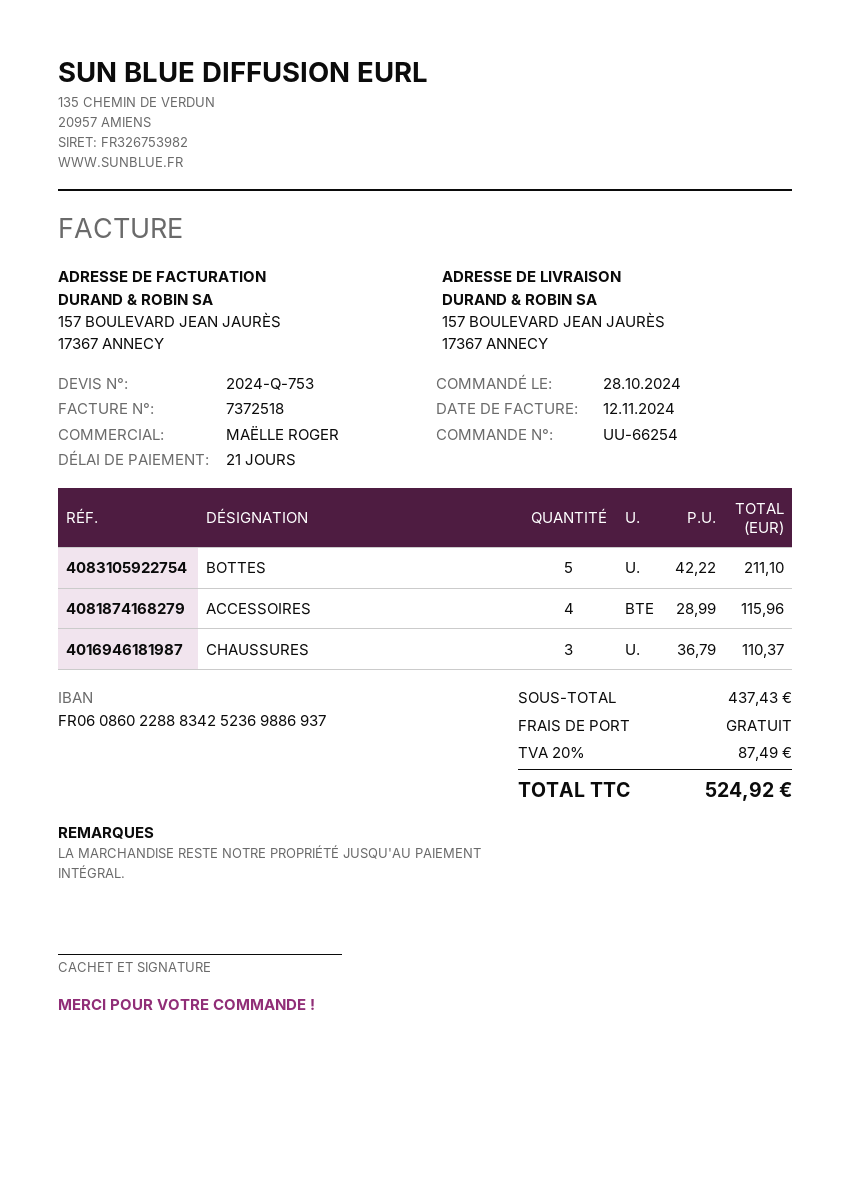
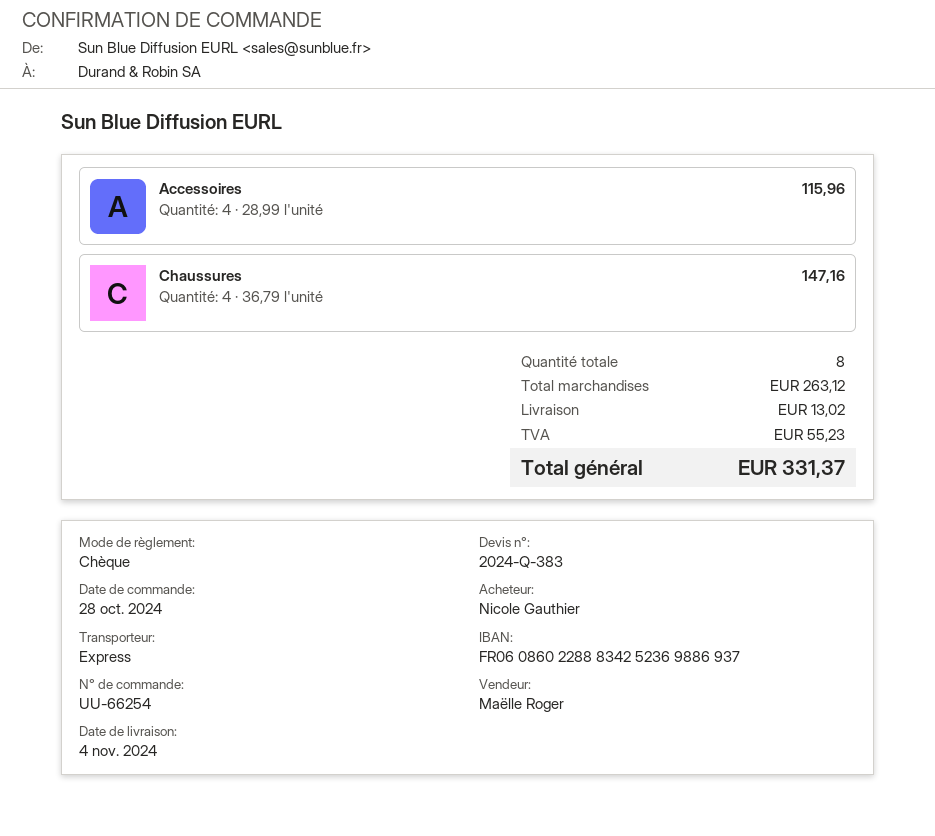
quote number: 2024-Q-753 -> 2024-Q-383
BOTTES: 5 x 42.22 = 211.10 -> none
CHAUSSURES: 3 x 36.79 = 110.37 -> 4 x 36.79 = 147.16
subtotal: 437.43 -> 263.12
shipping: 0.00 -> 13.02
tax: 87.49 -> 55.23
total: 524.92 -> 331.37

